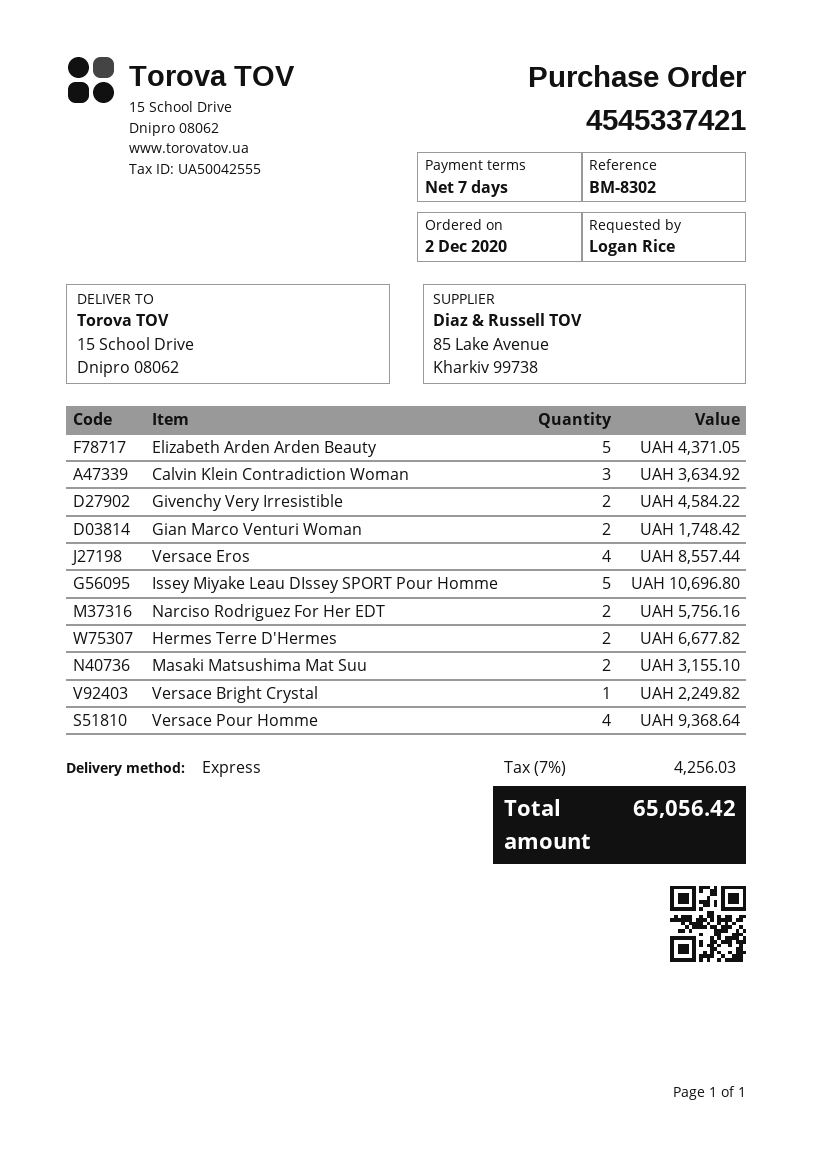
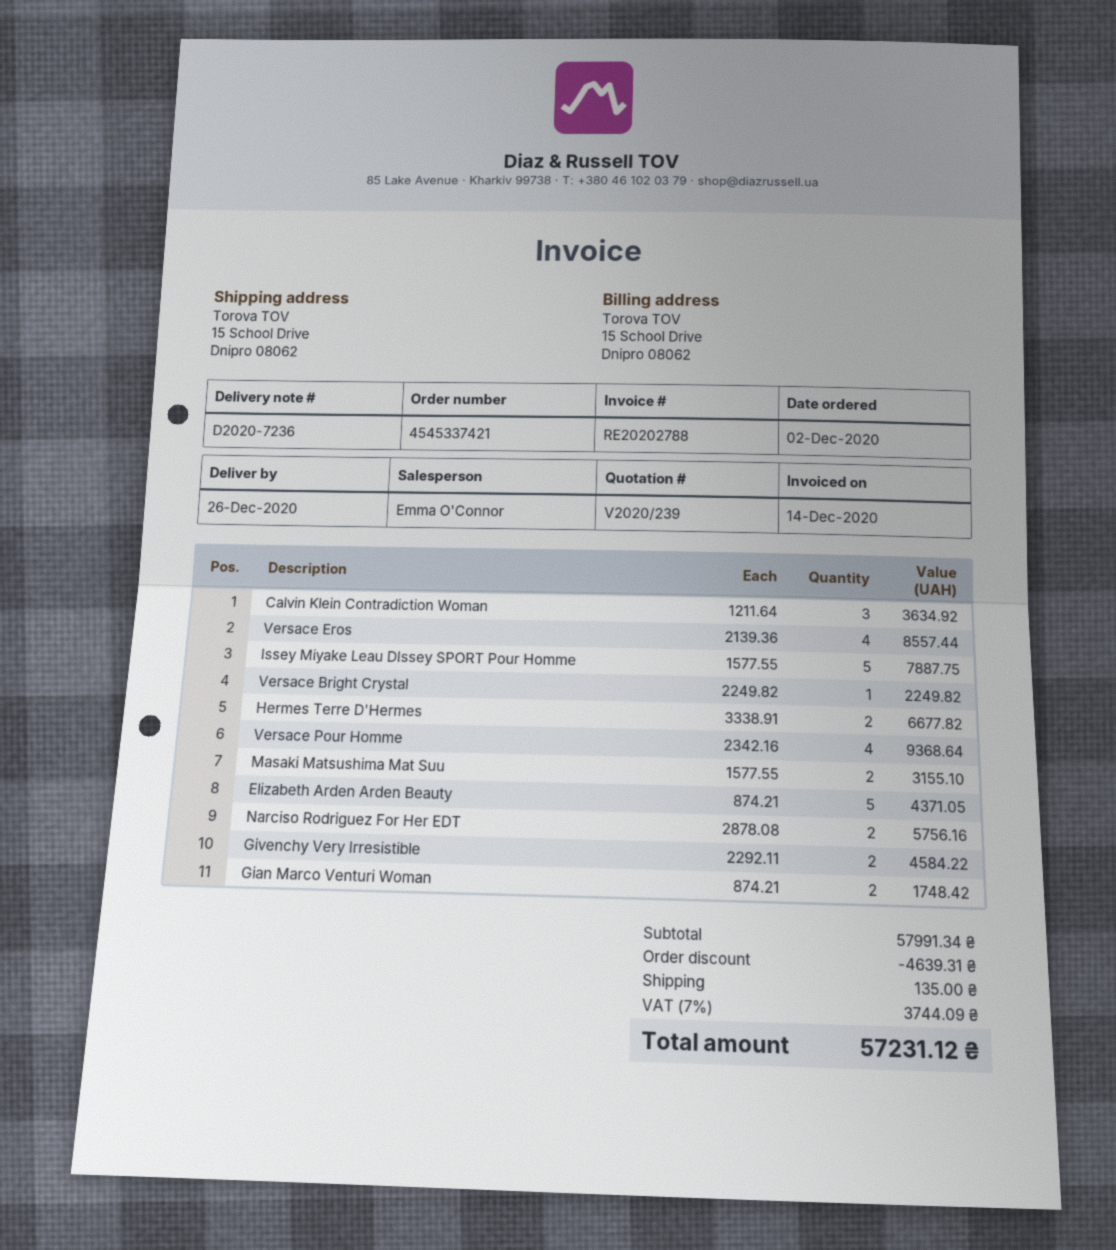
Issey Miyake Leau DIssey SPORT Pour Homme: 5 for 10696.80 -> 5 for 7887.75
discount: none -> 4639.31
shipping: none -> 135.00
tax: 7% = 4256.03 -> 7% = 3744.09
total: 65056.42 -> 57231.12

